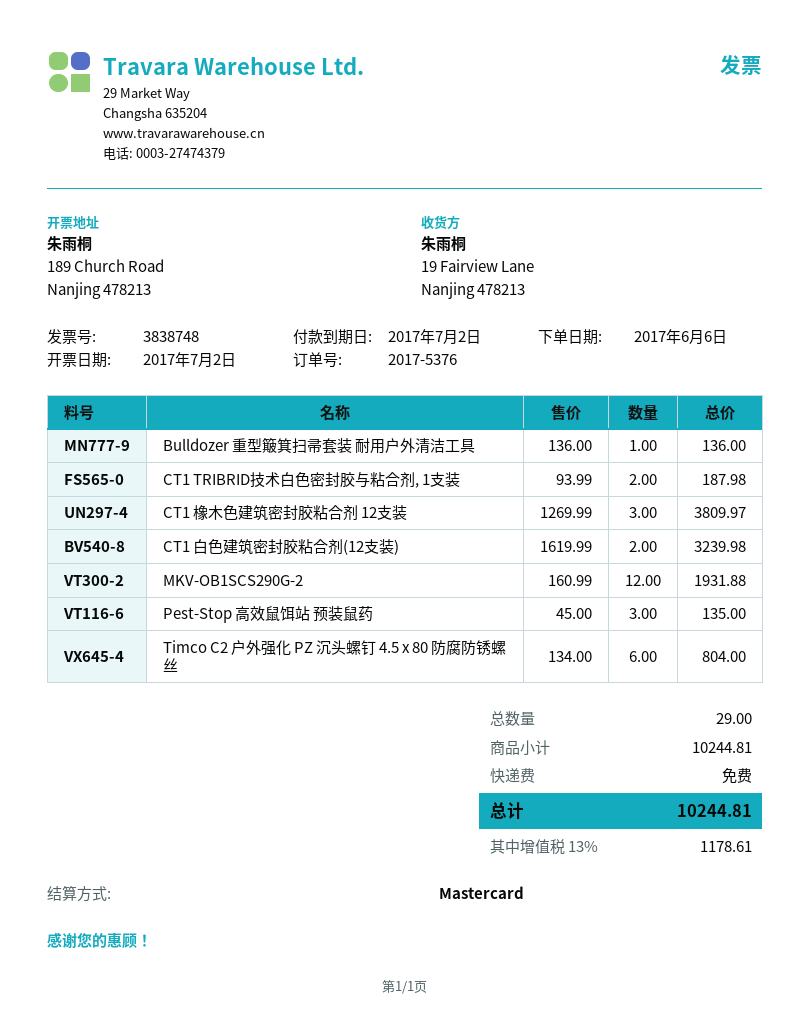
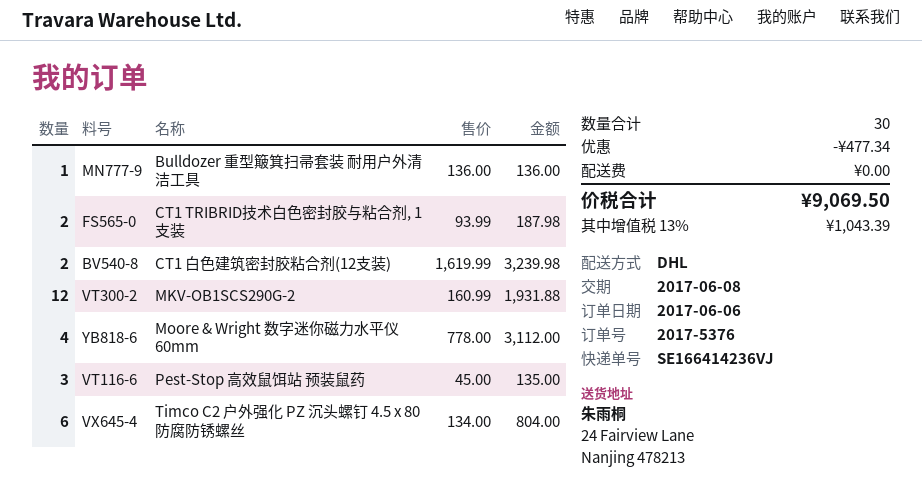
ship to: 19 Fairview Lane, Nanjing 478213 -> 24 Fairview Lane, Nanjing 478213
CT1 橡木色建筑密封胶粘合剂 12支装: 3 x 1269.99 = 3809.97 -> none
Moore & Wright 数字迷你磁力水平仪 60mm: none -> 4 x 778.00 = 3112.00
total quantity: 29 -> 30
discount: none -> 477.34
tax: 13% = 1178.61 -> 13% = 1043.39
total: 10244.81 -> 9069.50

